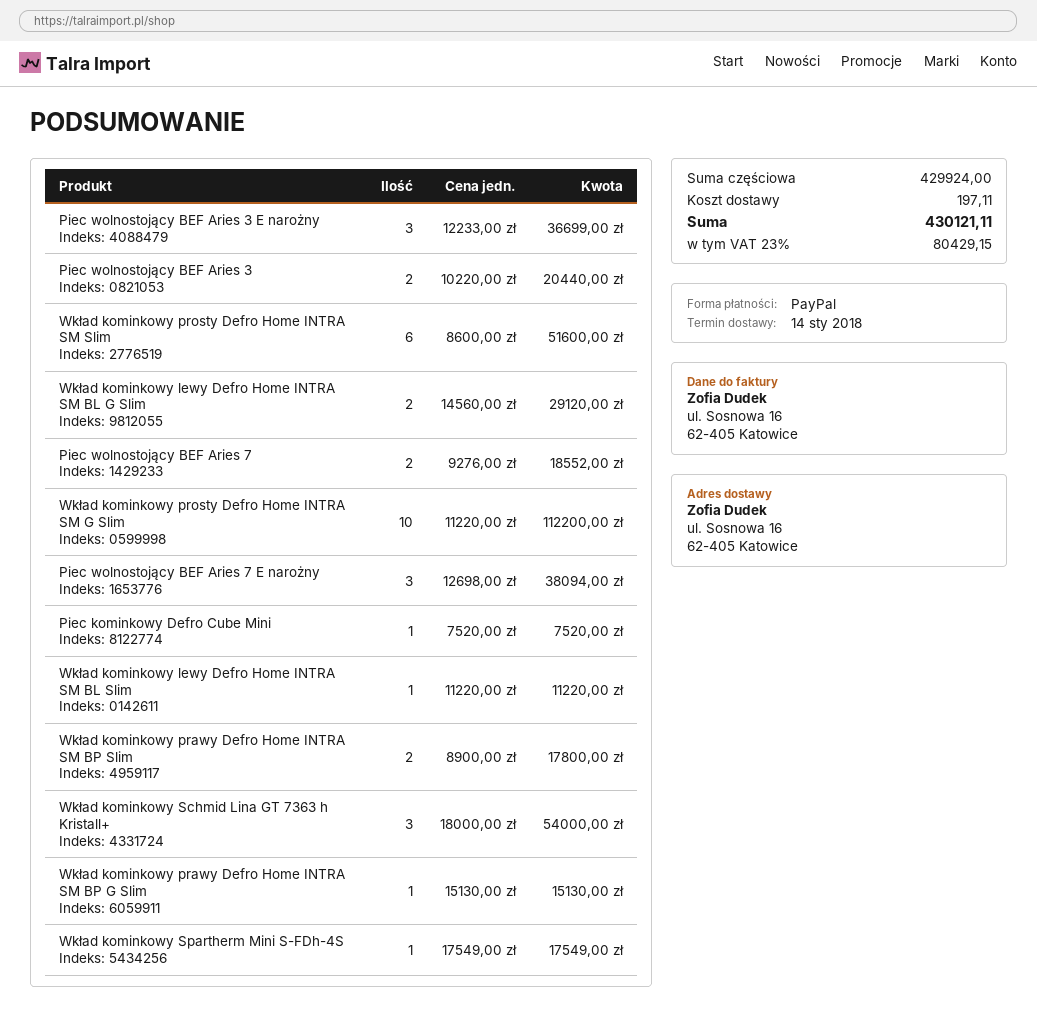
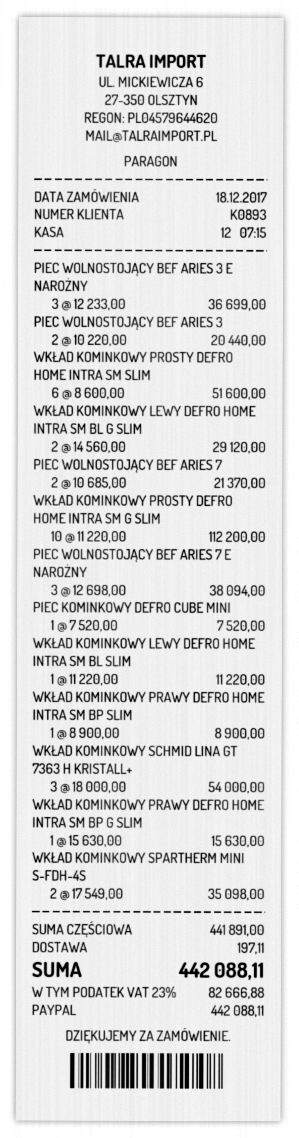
Piec wolnostojący BEF Aries 7: 2 x 9276.00 = 18552.00 -> 2 x 10685.00 = 21370.00
Wkład kominkowy prawy Defro Home INTRA SM BP Slim: 2 x 8900.00 = 17800.00 -> 1 x 8900.00 = 8900.00
Wkład kominkowy prawy Defro Home INTRA SM BP G Slim: 1 x 15130.00 = 15130.00 -> 1 x 15630.00 = 15630.00
Wkład kominkowy Spartherm Mini S-FDh-4S: 1 x 17549.00 = 17549.00 -> 2 x 17549.00 = 35098.00
subtotal: 429924.00 -> 441891.00
tax: 23% = 80429.15 -> 23% = 82666.88
total: 430121.11 -> 442088.11

